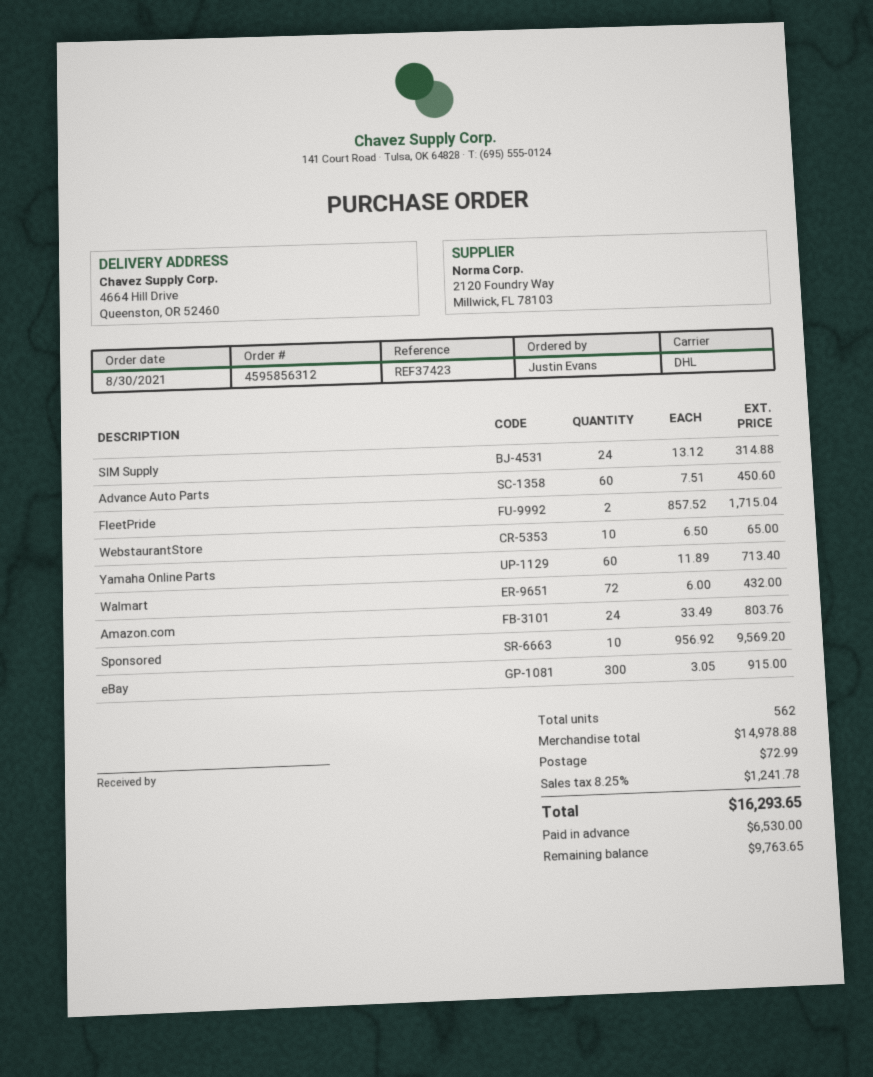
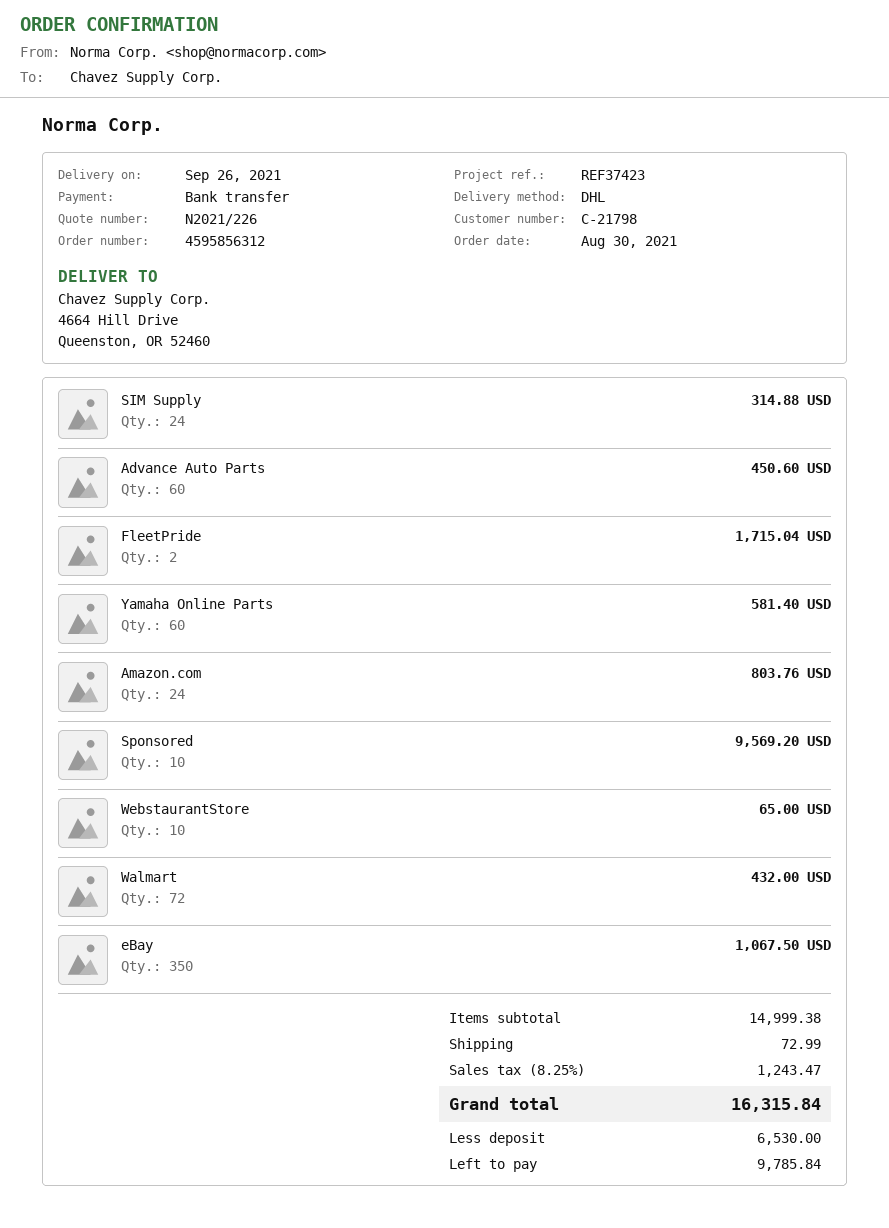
Yamaha Online Parts: 60 for 713.40 -> 60 for 581.40
eBay: 300 for 915.00 -> 350 for 1067.50
subtotal: 14978.88 -> 14999.38
tax: 8.25% = 1241.78 -> 8.25% = 1243.47
total: 16293.65 -> 16315.84
balance: 9763.65 -> 9785.84

